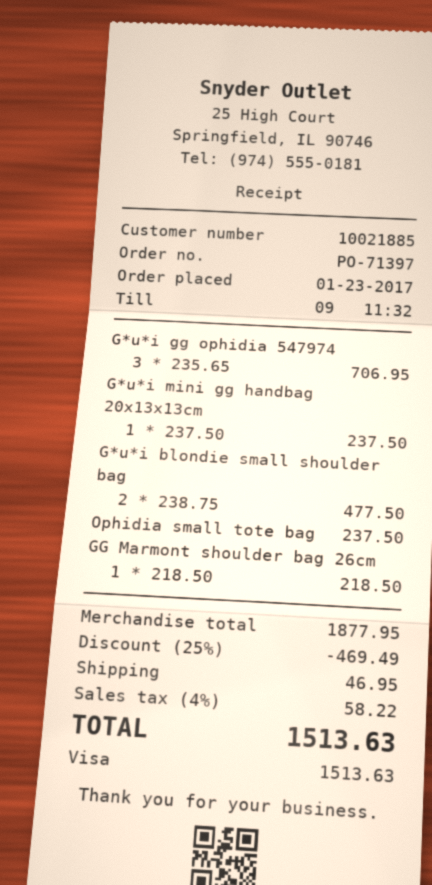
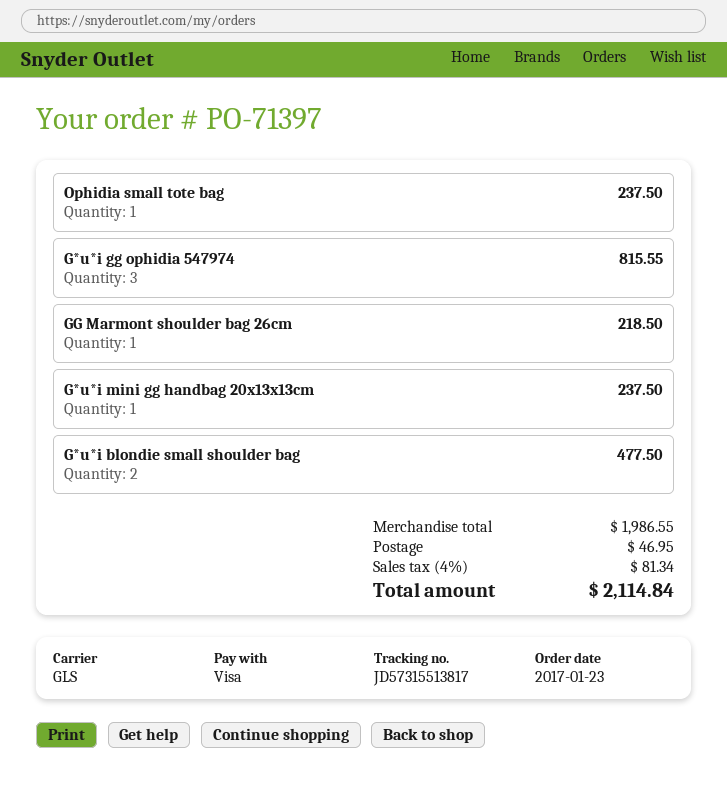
G*u*i gg ophidia 547974: 3 for 706.95 -> 3 for 815.55
subtotal: 1877.95 -> 1986.55
discount: 25% = 469.49 -> none
tax: 4% = 58.22 -> 4% = 81.34
total: 1513.63 -> 2114.84

